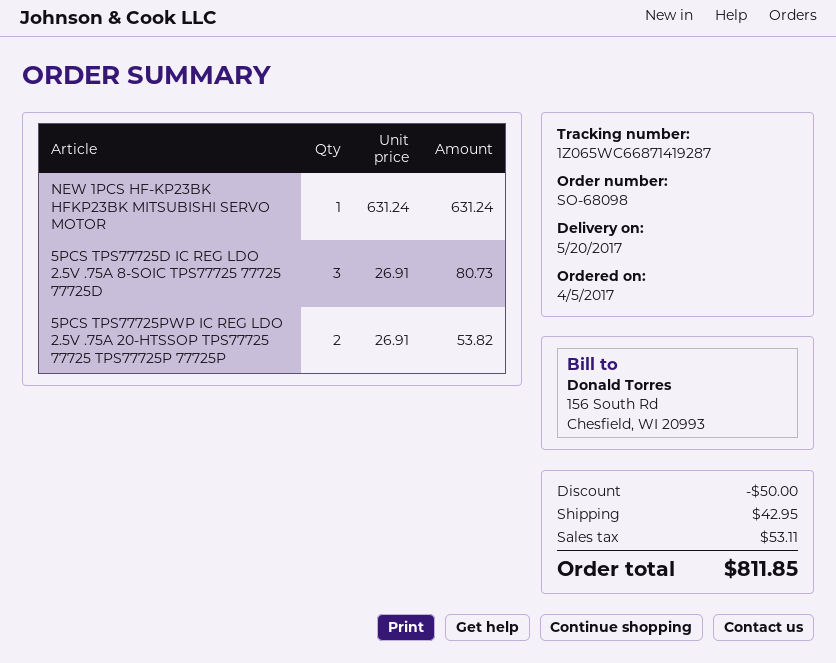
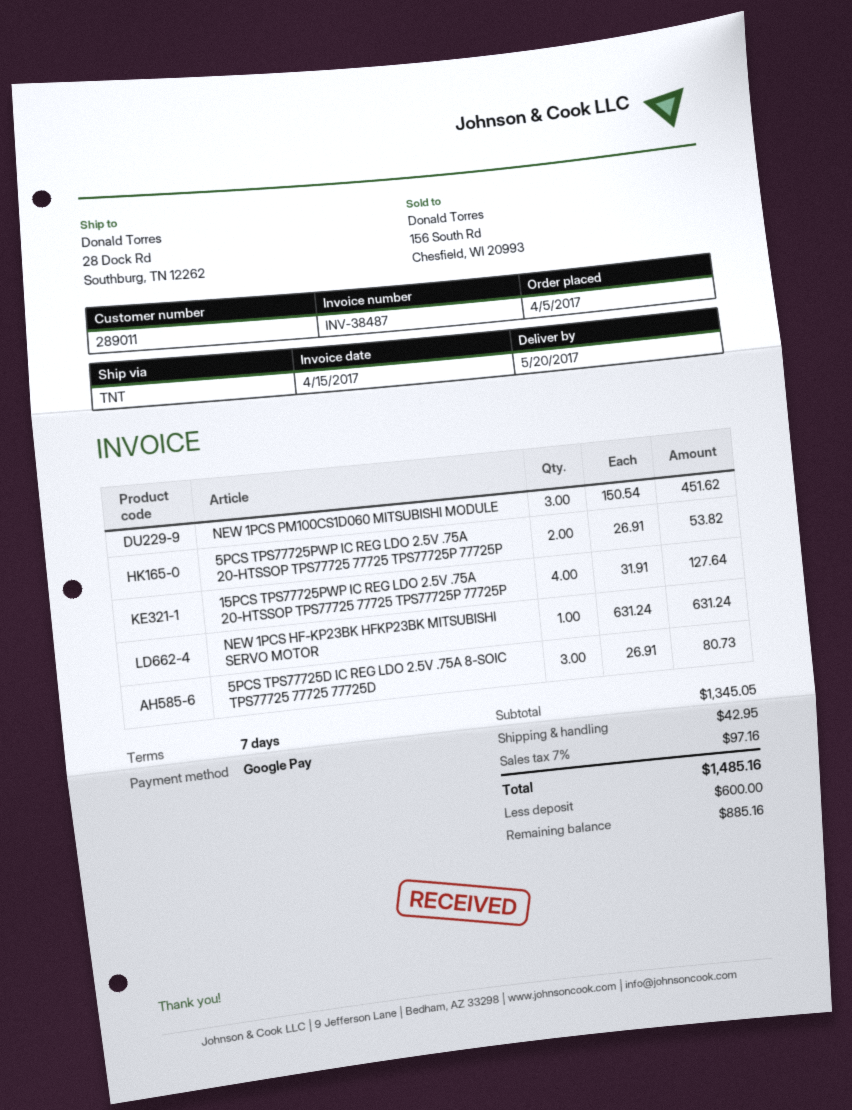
NEW 1PCS PM100CS1D060 MITSUBISHI MODULE: none -> 3 x 150.54 = 451.62
15PCS TPS77725PWP IC REG LDO 2.5V .75A 20-HTSSOP TPS77725 77725 TPS77725P 77725P: none -> 4 x 31.91 = 127.64
discount: 50.00 -> none
tax: 53.11 -> 97.16
total: 811.85 -> 1485.16

